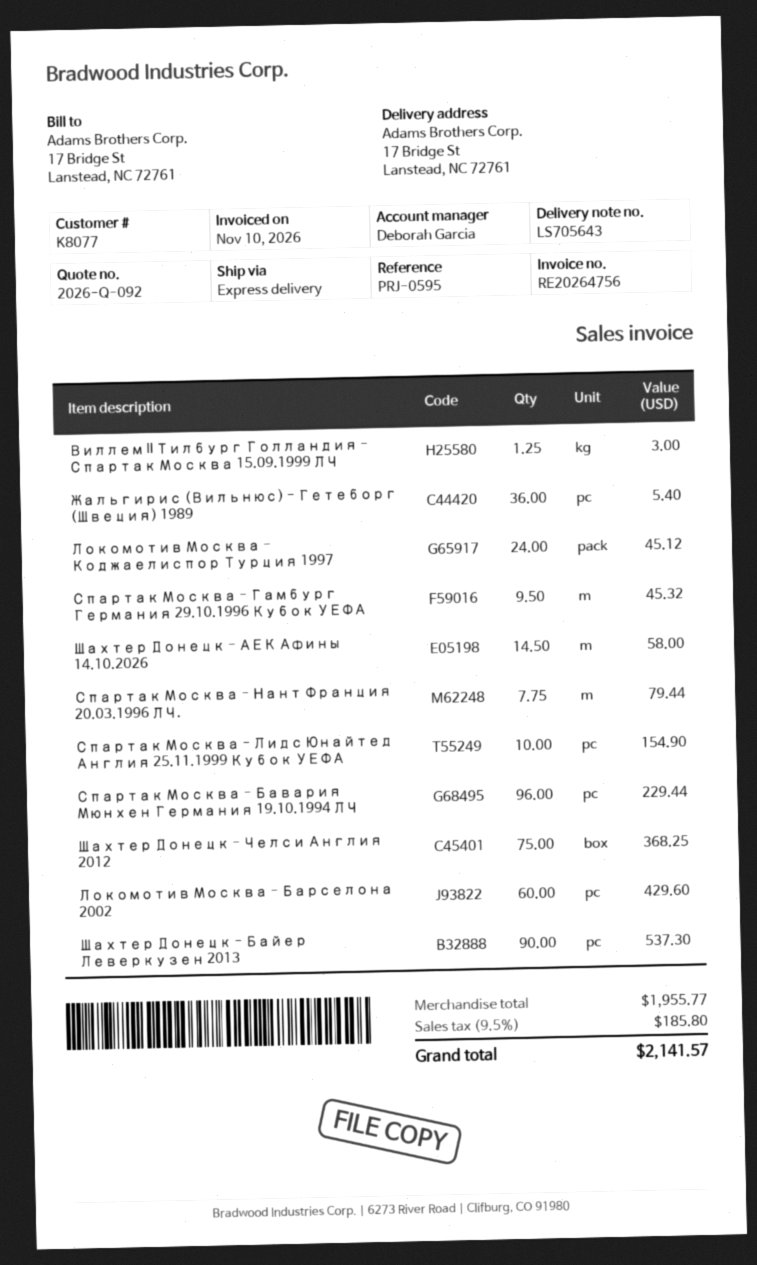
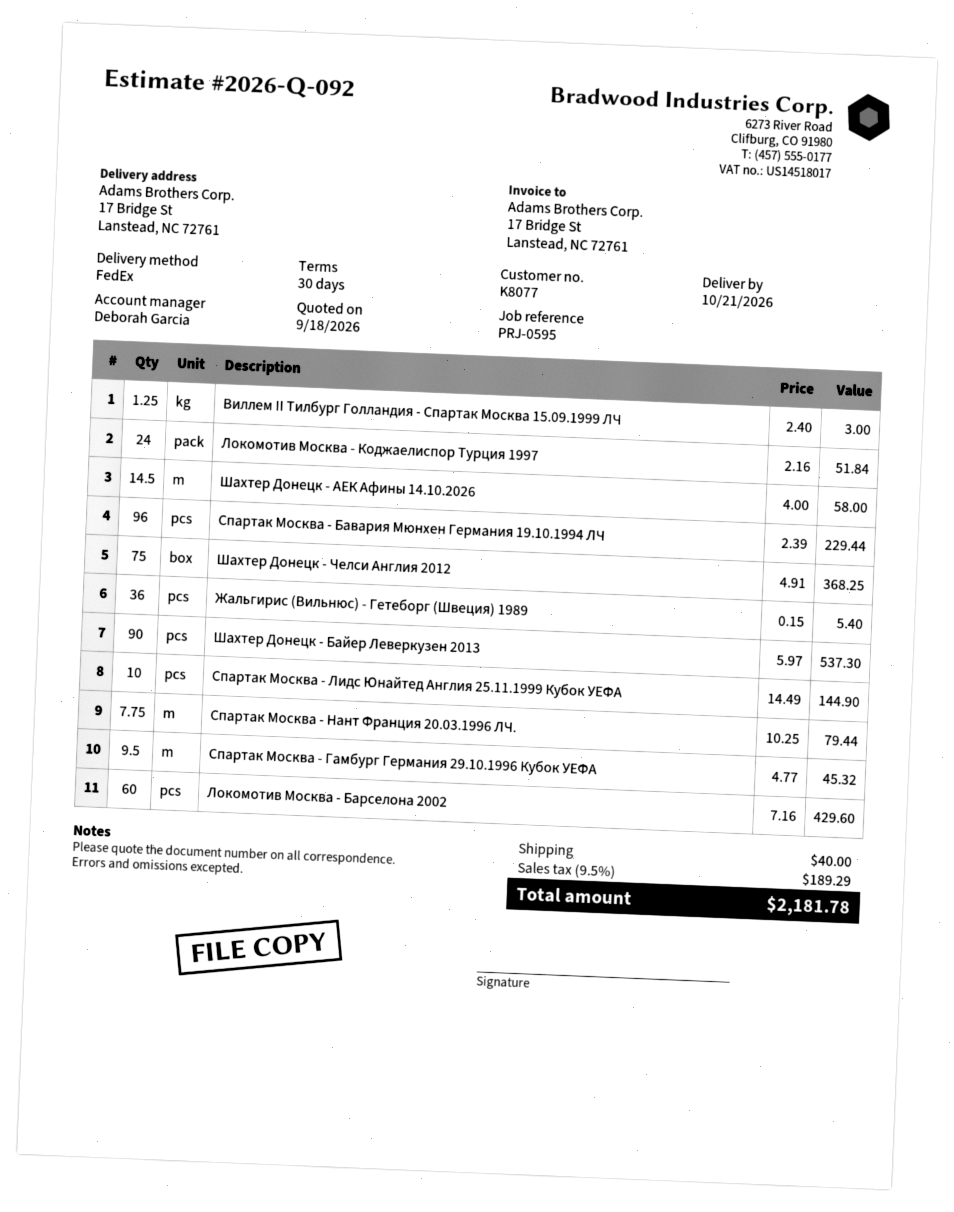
shipping method: express -> FedEx
Локомотив Москва - Коджаелиспор Турция 1997: 24 for 45.12 -> 24 for 51.84
Спартак Москва - Лидс Юнайтед Англия 25.11.1999 Кубок УЕФА: 10 for 154.90 -> 10 for 144.90
shipping: none -> 40.00
tax: 9.5% = 185.80 -> 9.5% = 189.29
total: 2141.57 -> 2181.78

